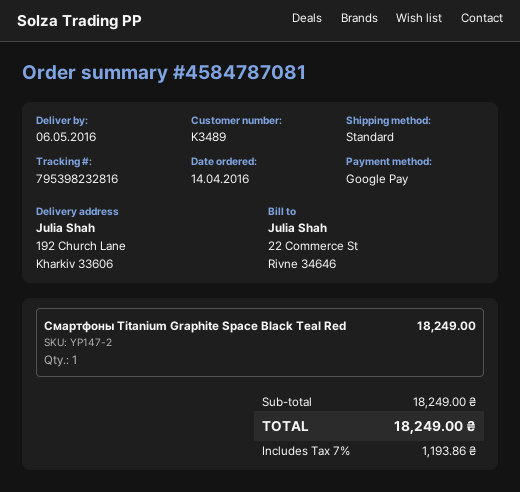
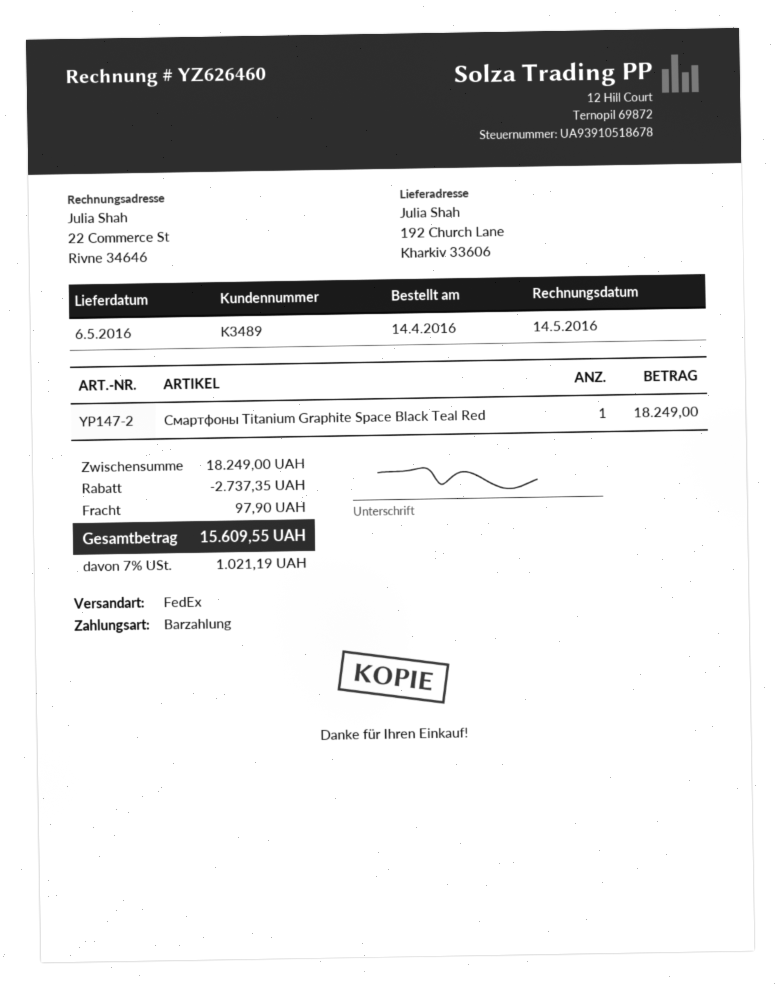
payment method: Google Pay -> cash
shipping method: standard -> FedEx
discount: none -> 2737.35
shipping: none -> 97.90
tax: 7% = 1193.86 -> 7% = 1021.19
total: 18249.00 -> 15609.55

